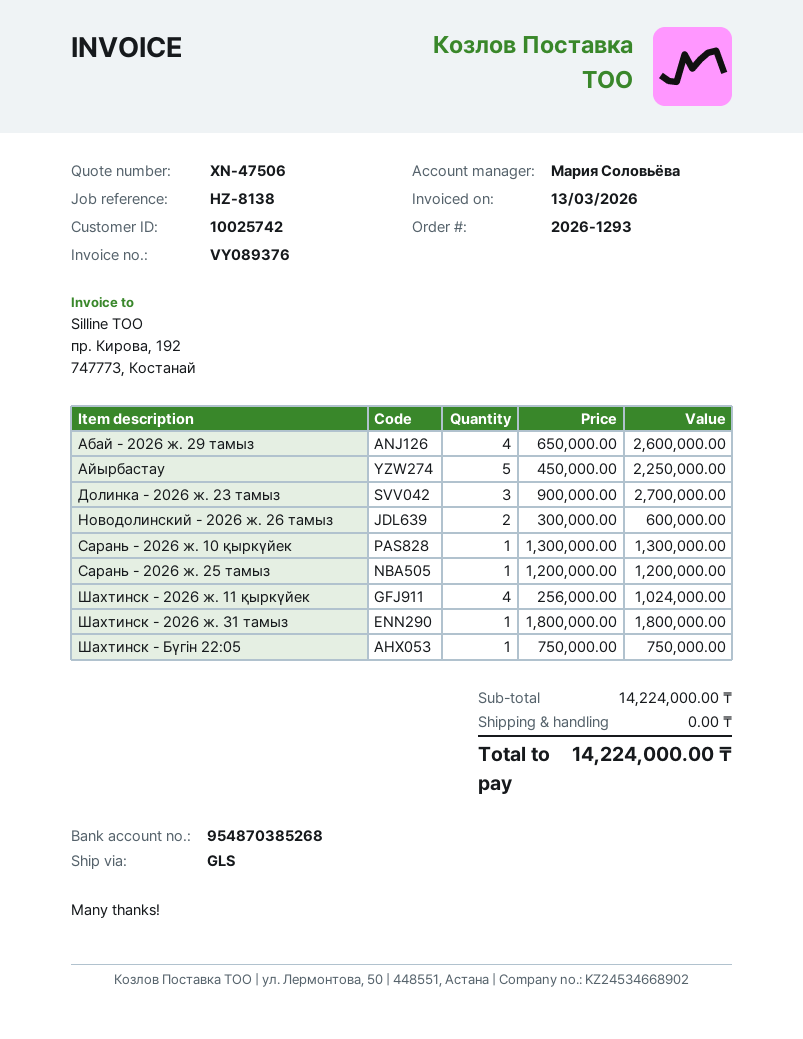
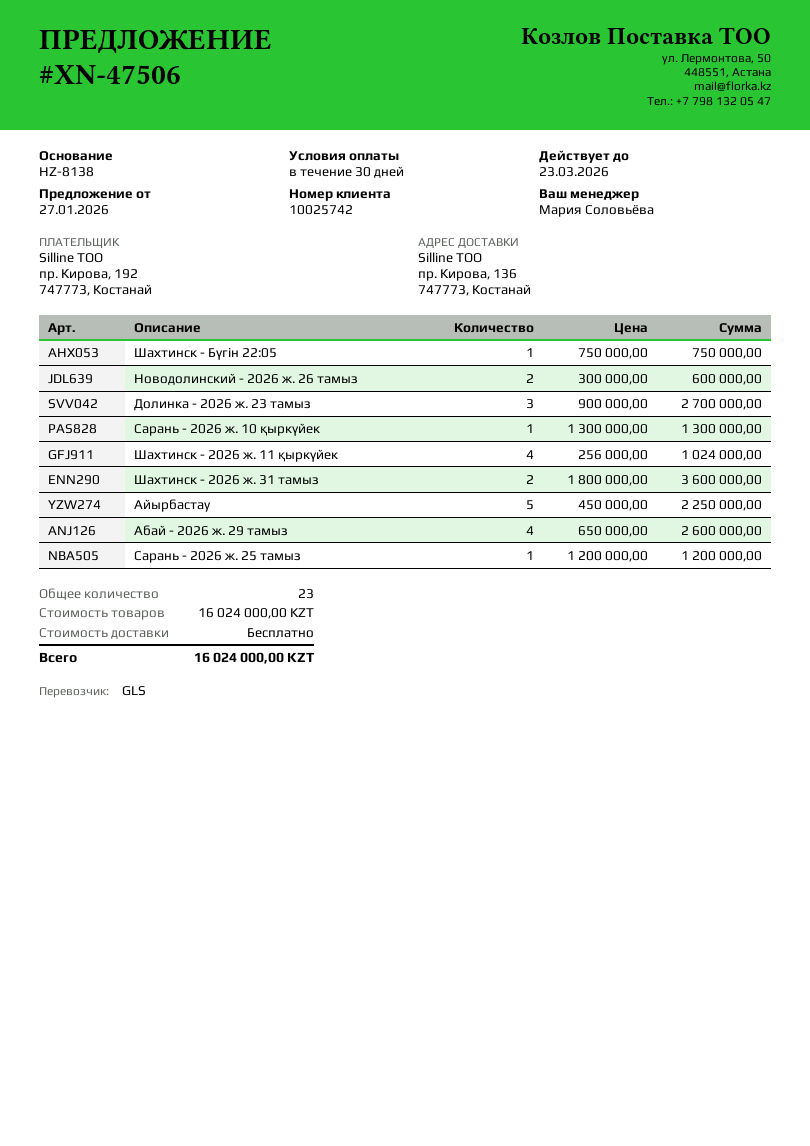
Шахтинск - 2026 ж. 31 тамыз: 1 x 1800000.00 = 1800000.00 -> 2 x 1800000.00 = 3600000.00
subtotal: 14224000.00 -> 16024000.00
total: 14224000.00 -> 16024000.00

